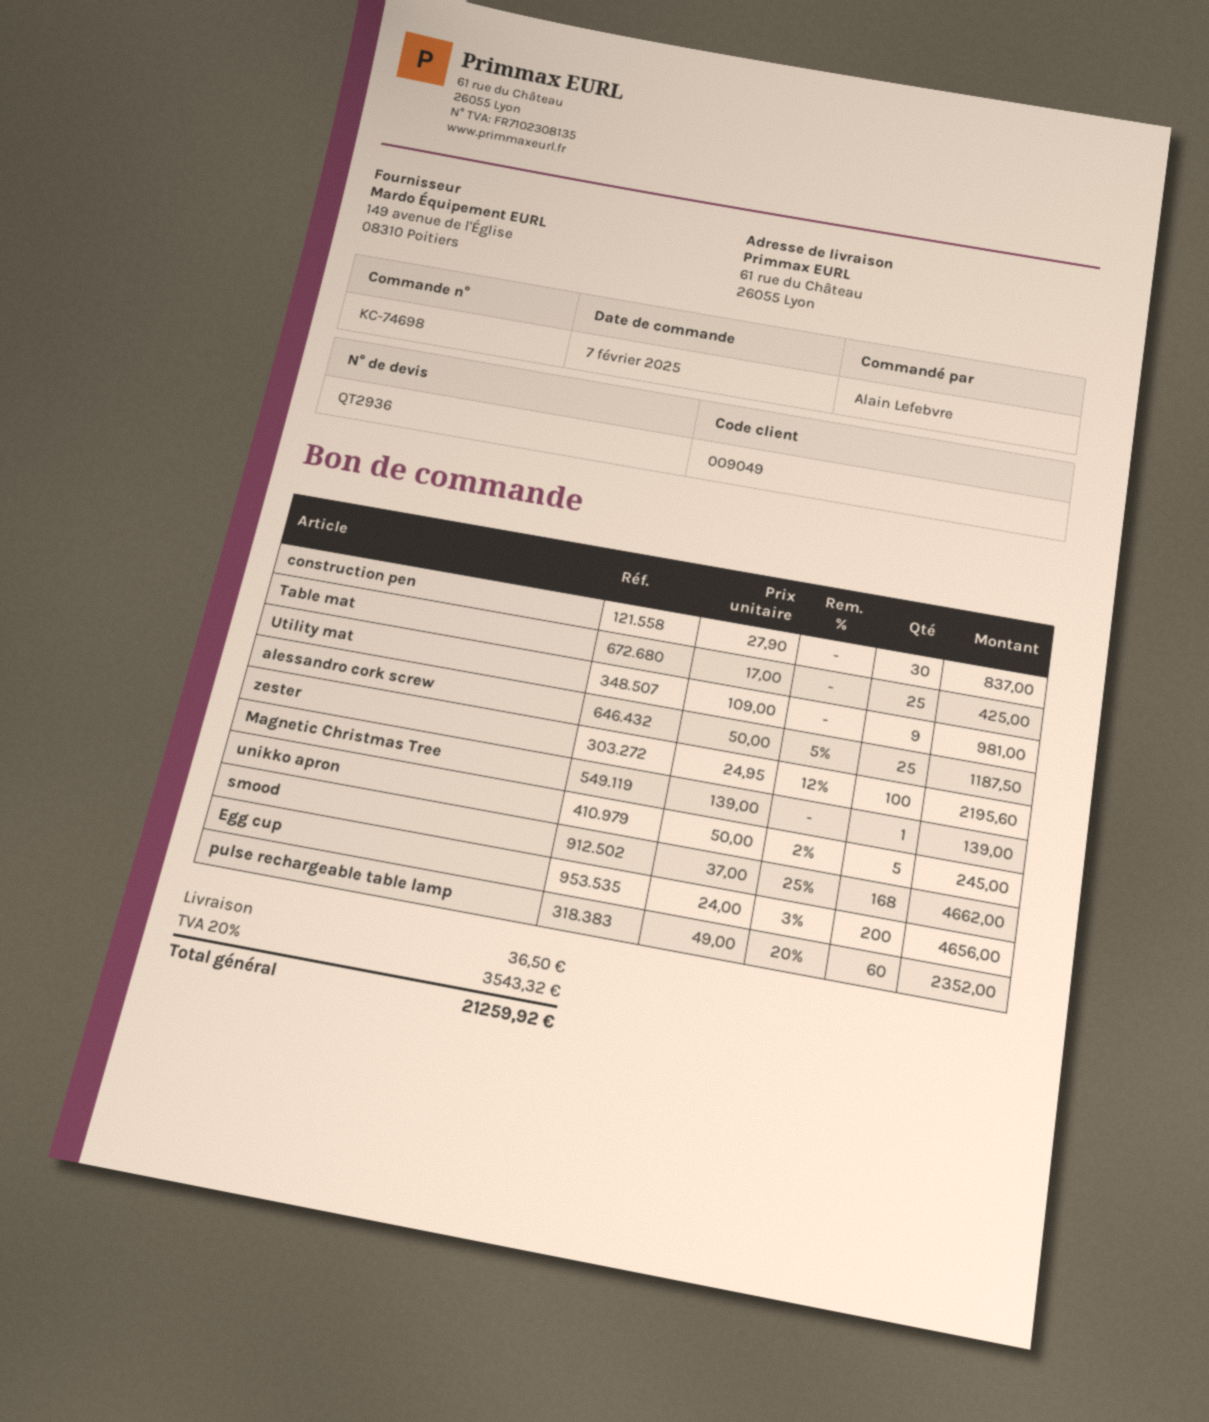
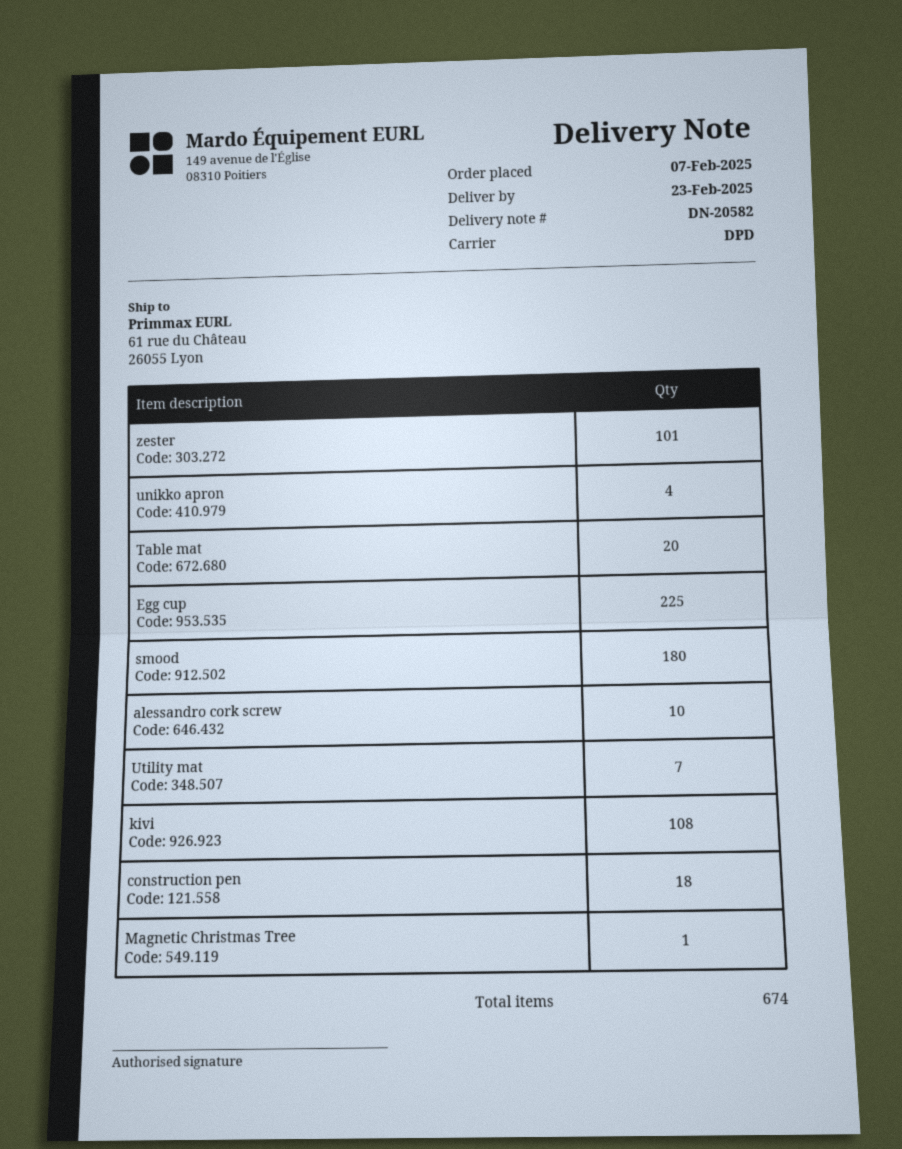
construction pen: 30 -> 18
Table mat: 25 -> 20
Utility mat: 9 -> 7
alessandro cork screw: 25 -> 10
zester: 100 -> 101
unikko apron: 5 -> 4
smood: 168 -> 180
Egg cup: 200 -> 225
pulse rechargeable table lamp: 60 -> none
kivi: none -> 108

